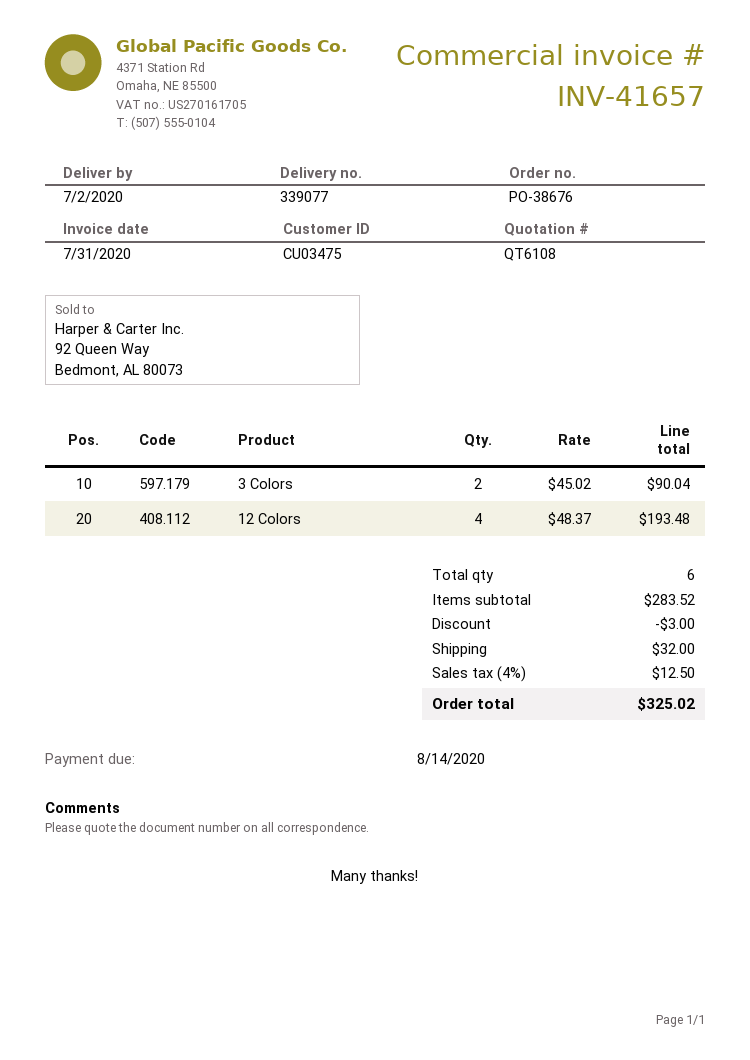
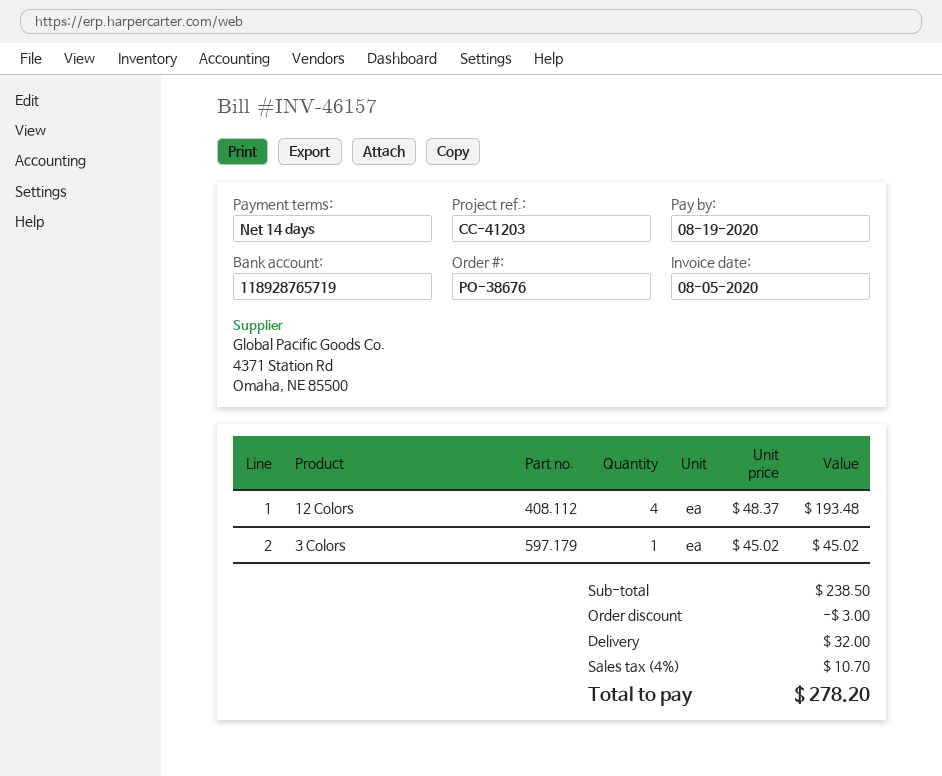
invoice number: INV-41657 -> INV-46157
invoice date: 2020-07-31 -> 2020-08-05
due date: 2020-08-14 -> 2020-08-19
3 Colors: 2 x 45.02 = 90.04 -> 1 x 45.02 = 45.02
subtotal: 283.52 -> 238.50
tax: 4% = 12.50 -> 4% = 10.70
total: 325.02 -> 278.20

